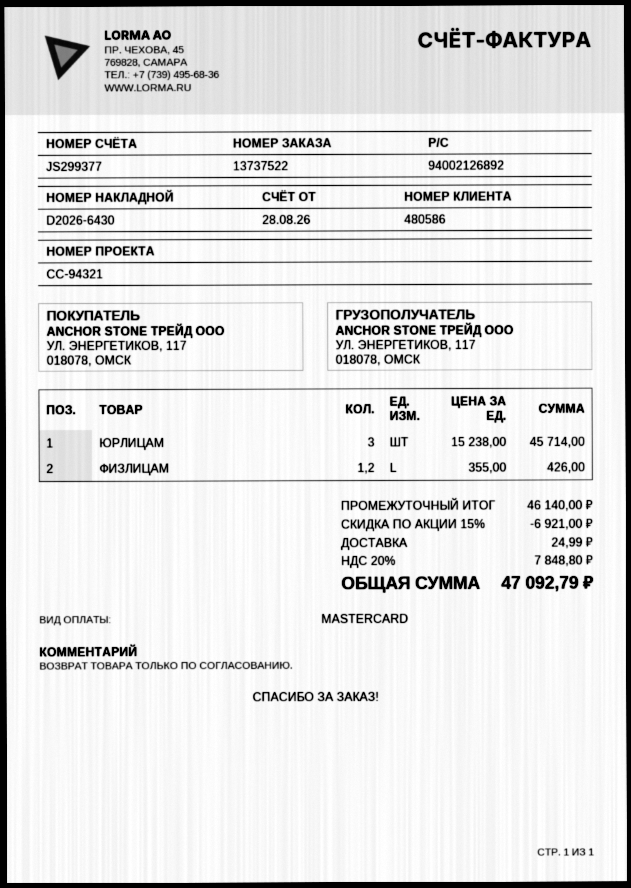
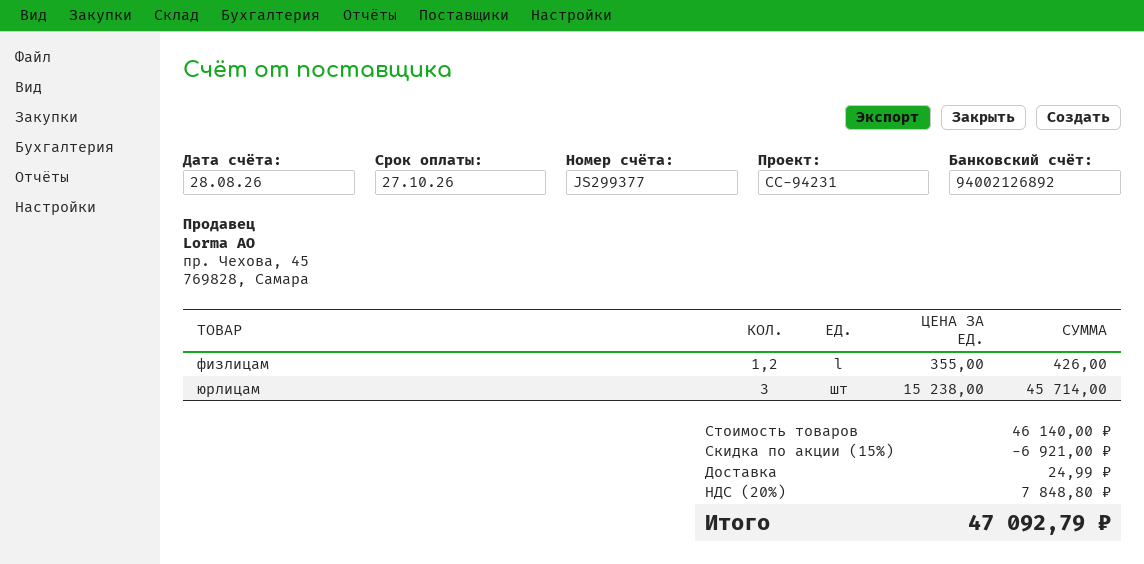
reference: CC-94321 -> CC-94231

